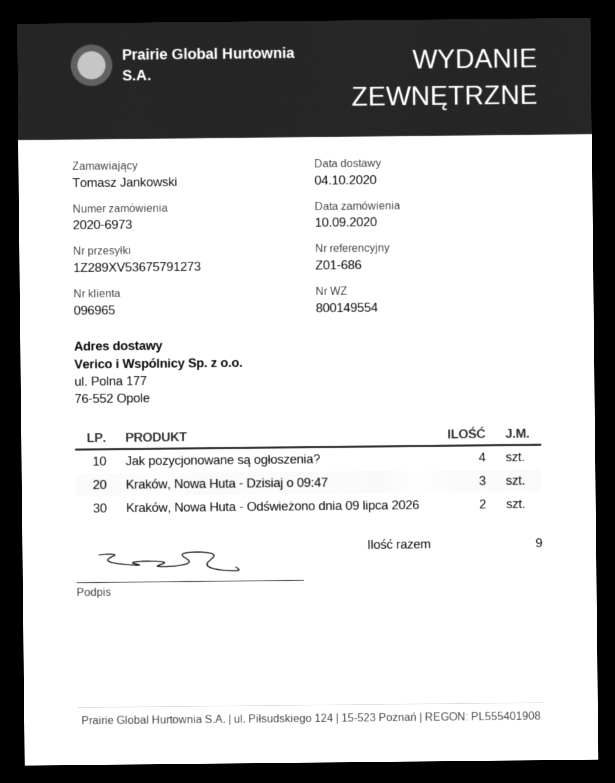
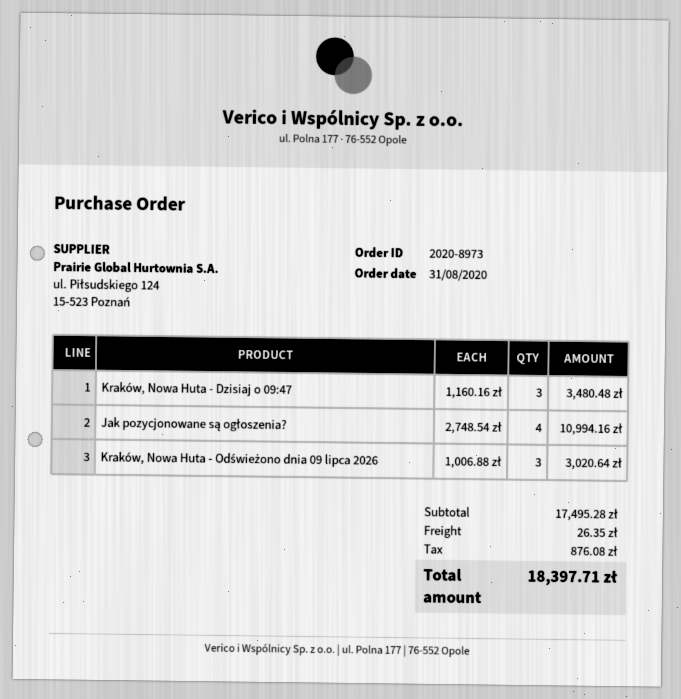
order number: 2020-6973 -> 2020-8973
order date: 2020-09-10 -> 2020-08-31
Kraków, Nowa Huta - Odświeżono dnia 09 lipca 2026: 2 -> 3

